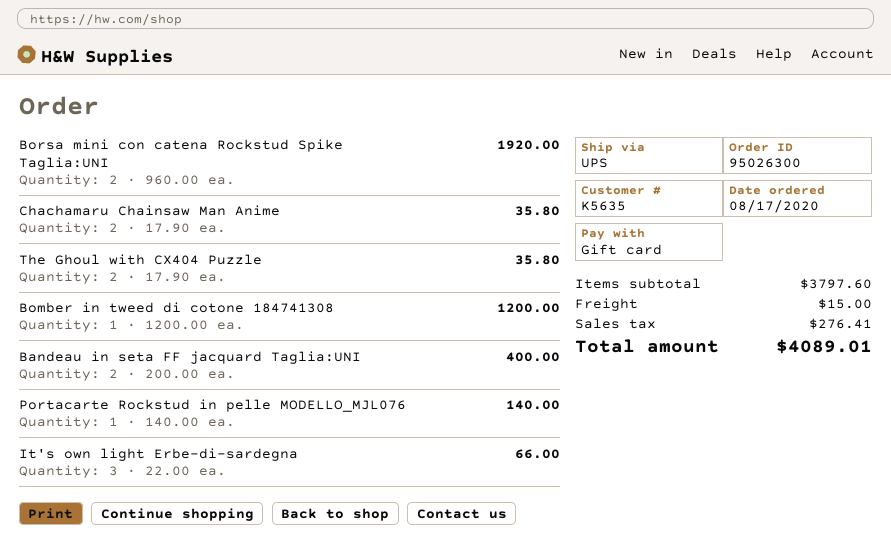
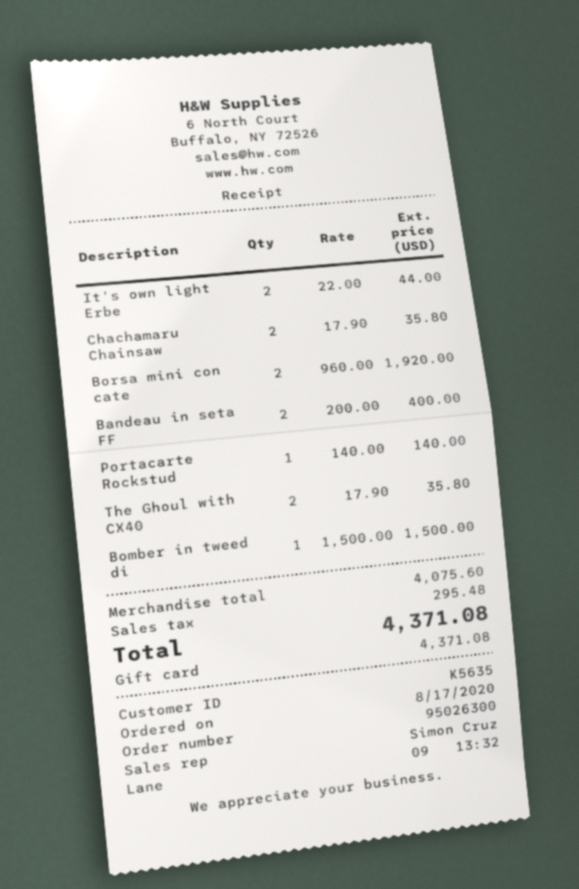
Bomber in tweed di cotone 184741308: 1 x 1200.00 = 1200.00 -> 1 x 1500.00 = 1500.00
It's own light Erbe-di-sardegna: 3 x 22.00 = 66.00 -> 2 x 22.00 = 44.00
subtotal: 3797.60 -> 4075.60
shipping: 15.00 -> none
tax: 276.41 -> 295.48
total: 4089.01 -> 4371.08

